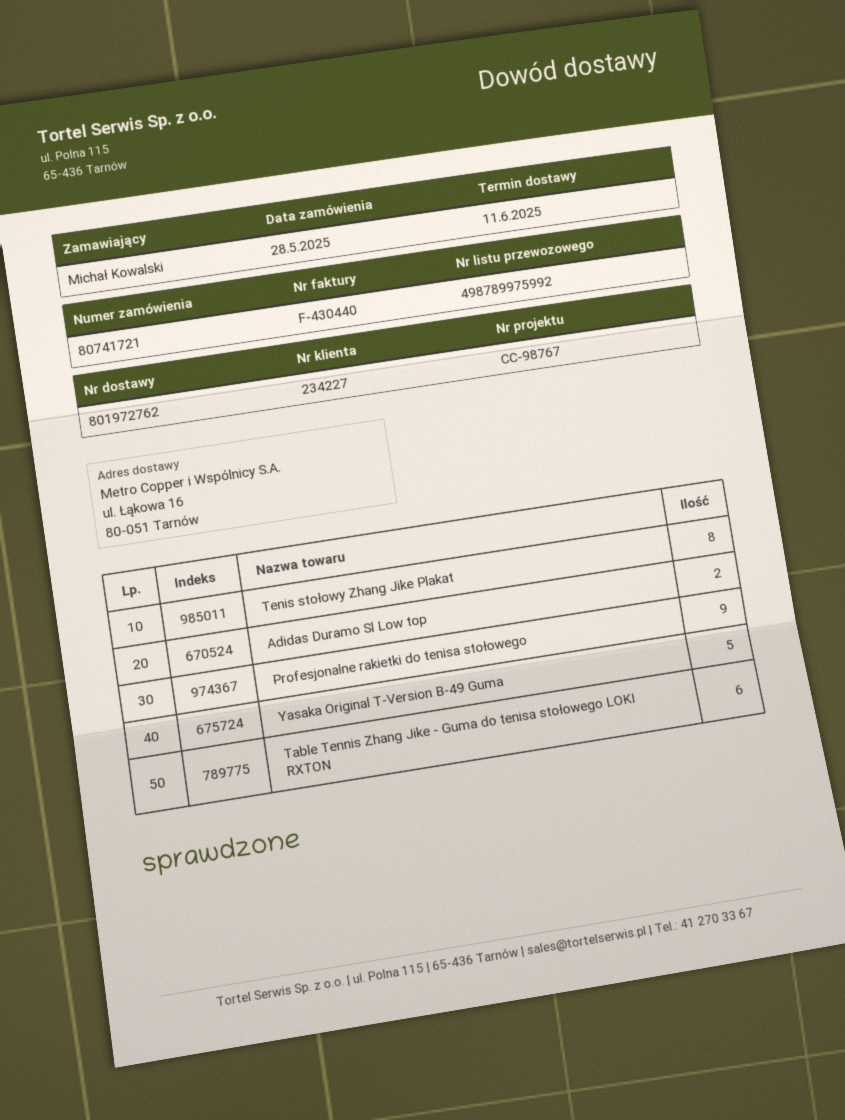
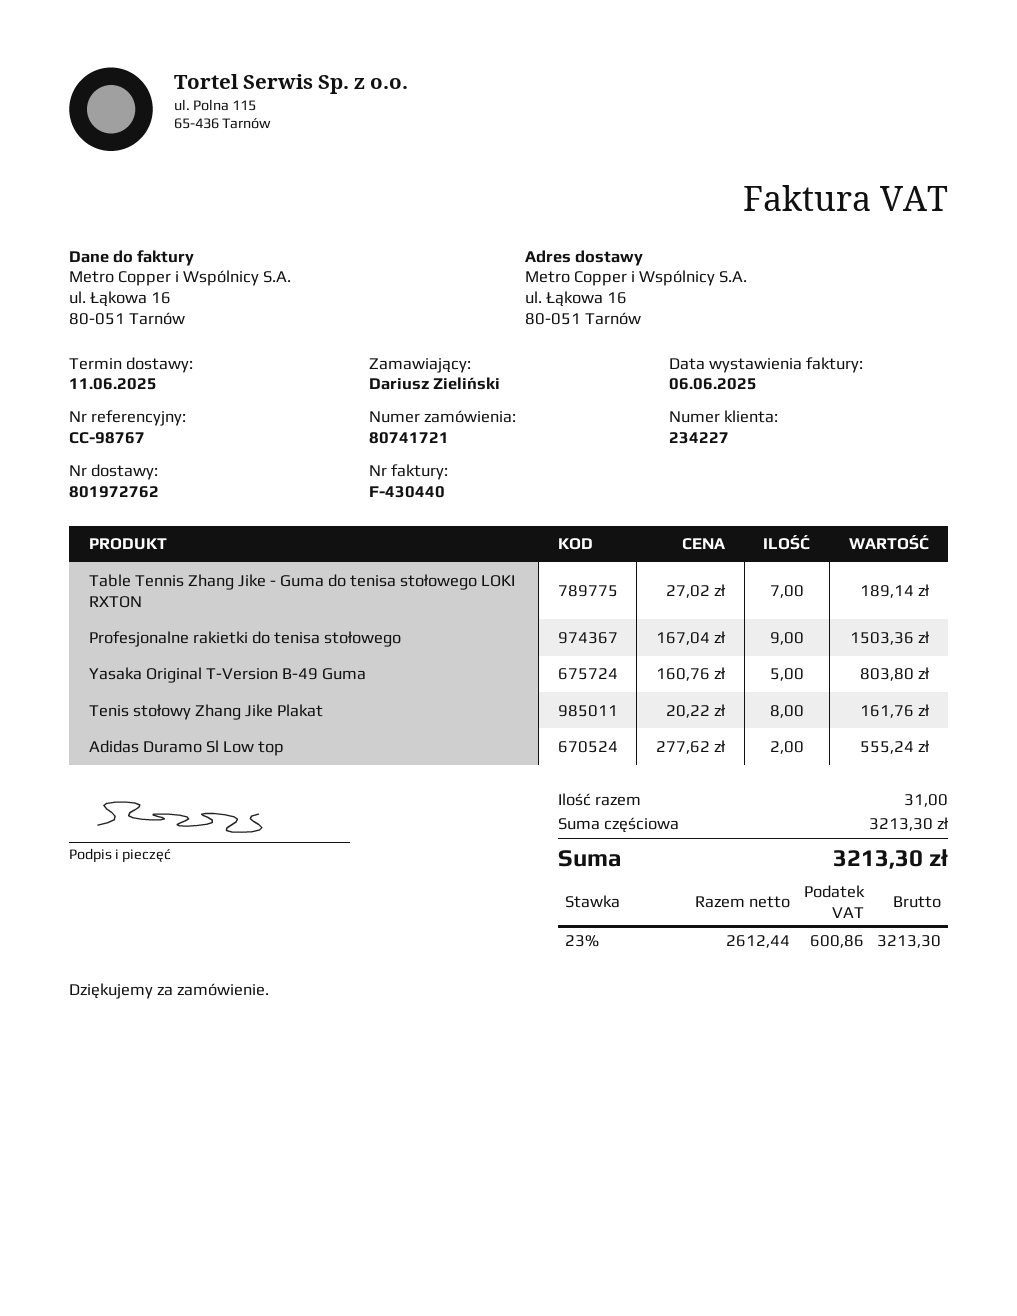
ordered by: Michał Kowalski -> Dariusz Zieliński
Table Tennis Zhang Jike - Guma do tenisa stołowego LOKI RXTON: 6 -> 7

